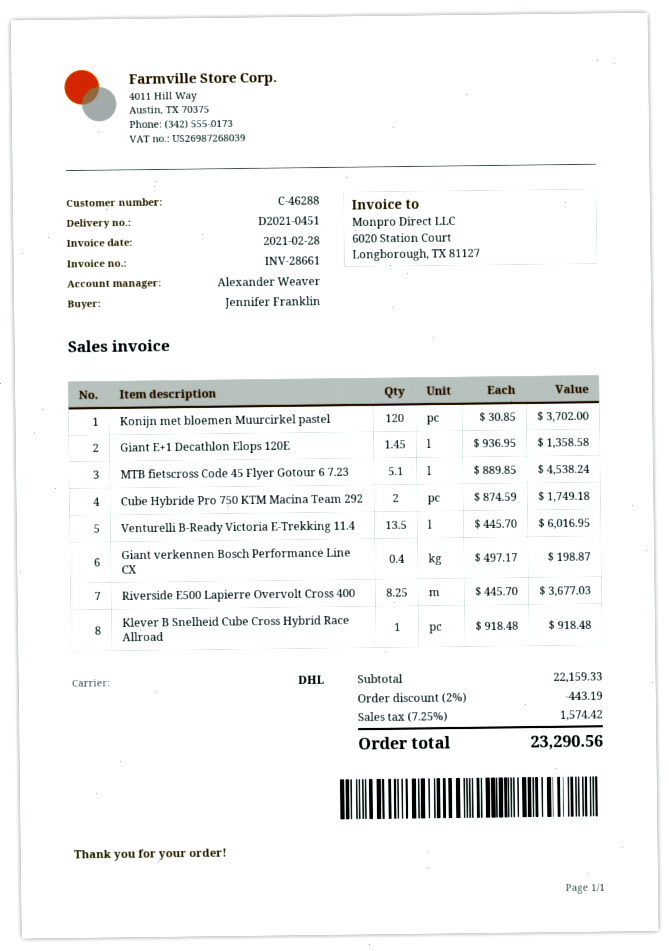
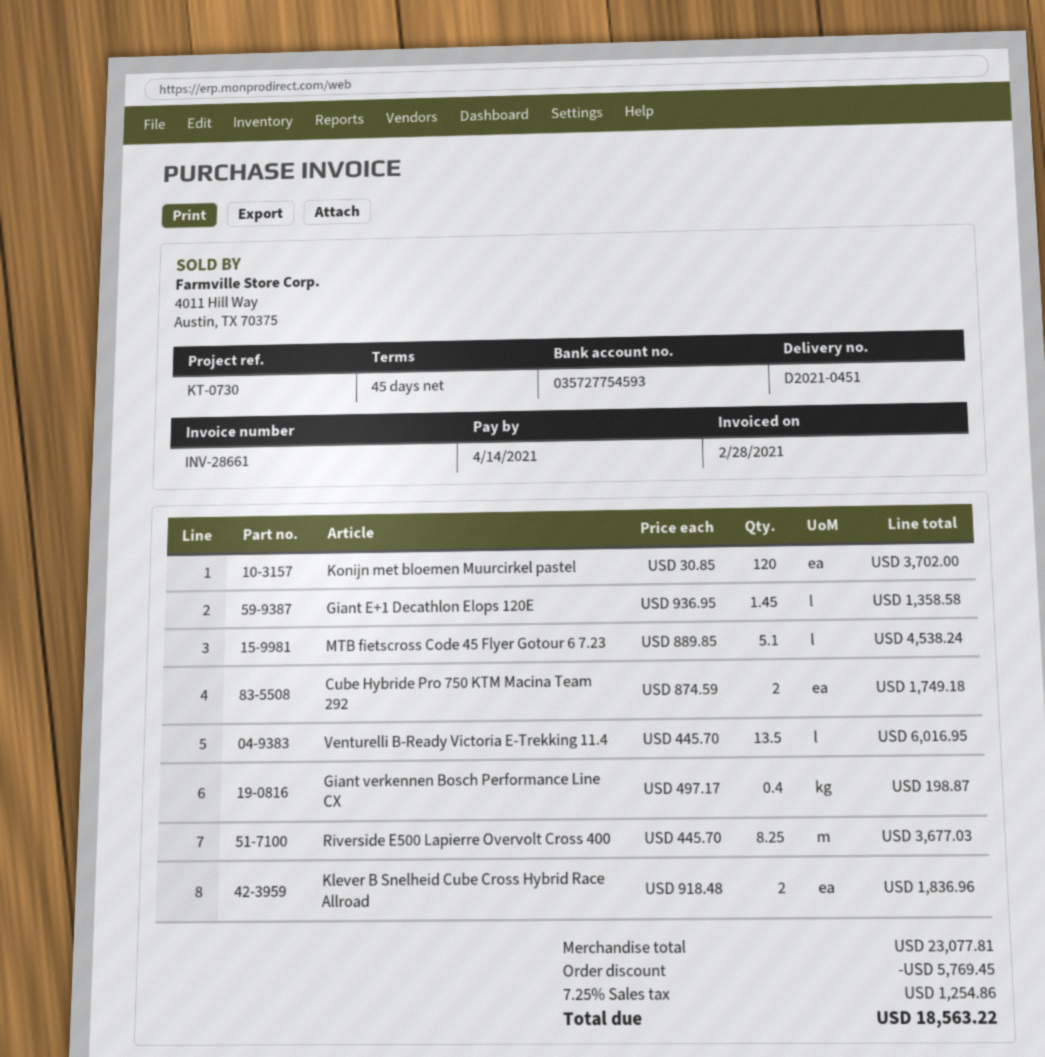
Klever B Snelheid Cube Cross Hybrid Race Allroad: 1 x 918.48 = 918.48 -> 2 x 918.48 = 1836.96
subtotal: 22159.33 -> 23077.81
discount: 443.19 -> 5769.45
tax: 7.25% = 1574.42 -> 7.25% = 1254.86
total: 23290.56 -> 18563.22

